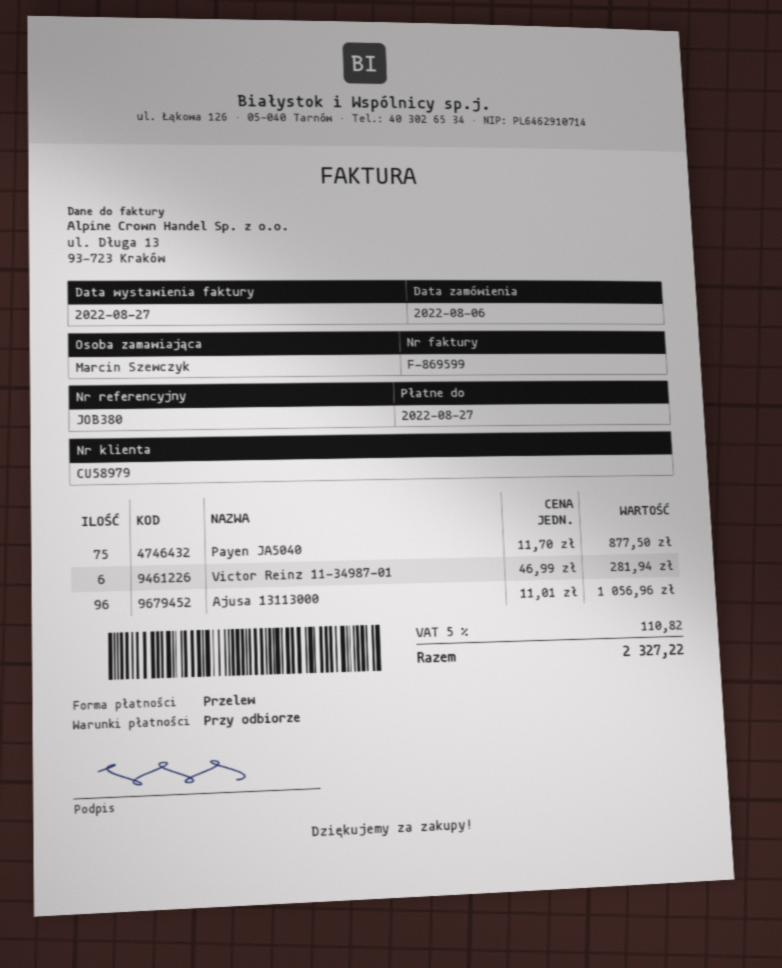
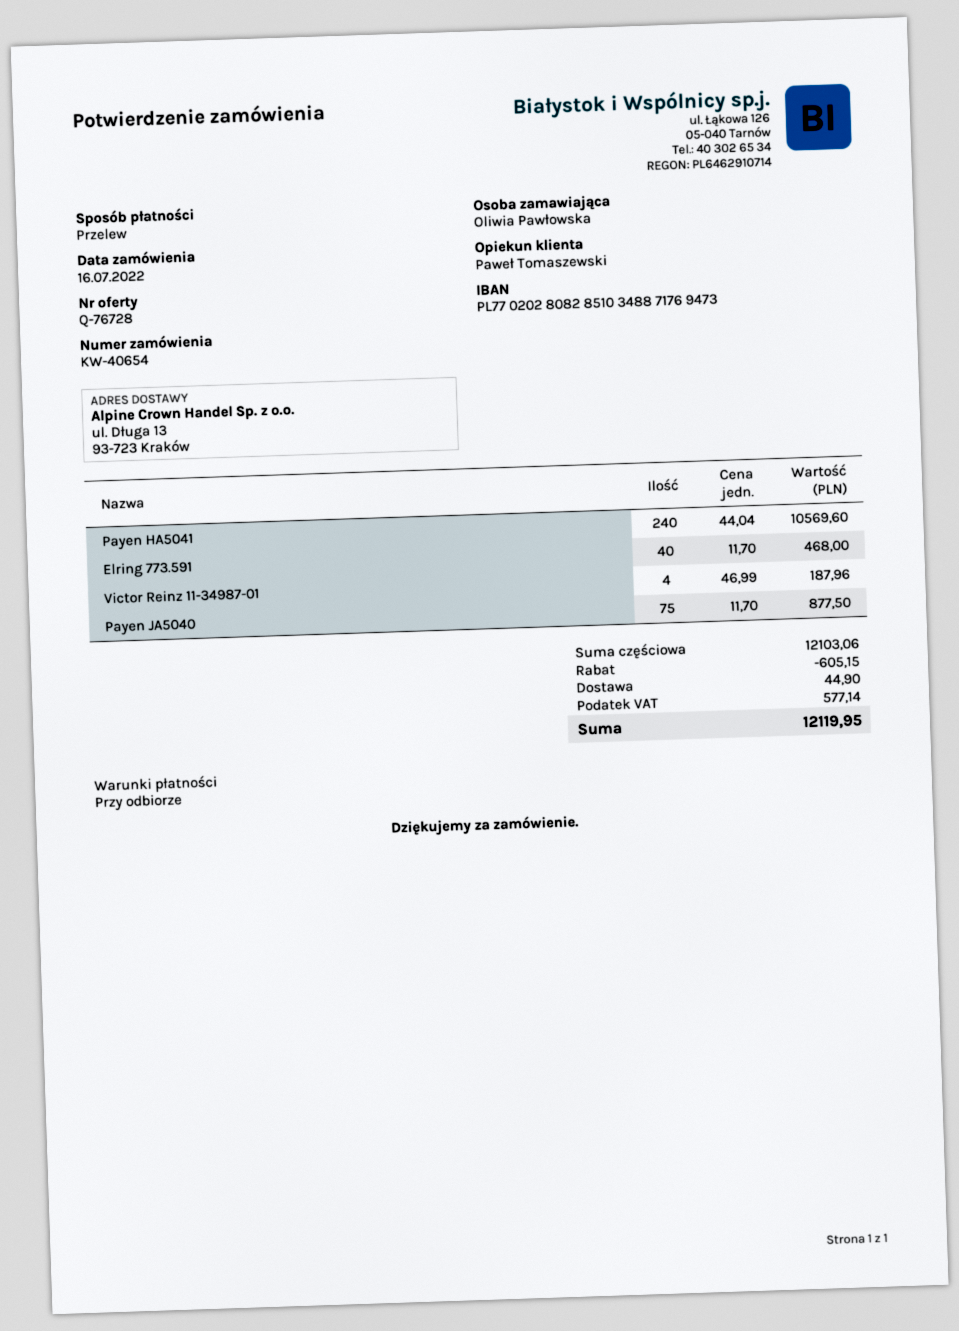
order date: 2022-08-06 -> 2022-07-16
ordered by: Marcin Szewczyk -> Oliwia Pawłowska
Victor Reinz 11-34987-01: 6 x 46.99 = 281.94 -> 4 x 46.99 = 187.96
Ajusa 13113000: 96 x 11.01 = 1056.96 -> none
Payen HA5041: none -> 240 x 44.04 = 10569.60
Elring 773.591: none -> 40 x 11.70 = 468.00
discount: none -> 605.15
shipping: none -> 44.90
tax: 110.82 -> 577.14
total: 2327.22 -> 12119.95

